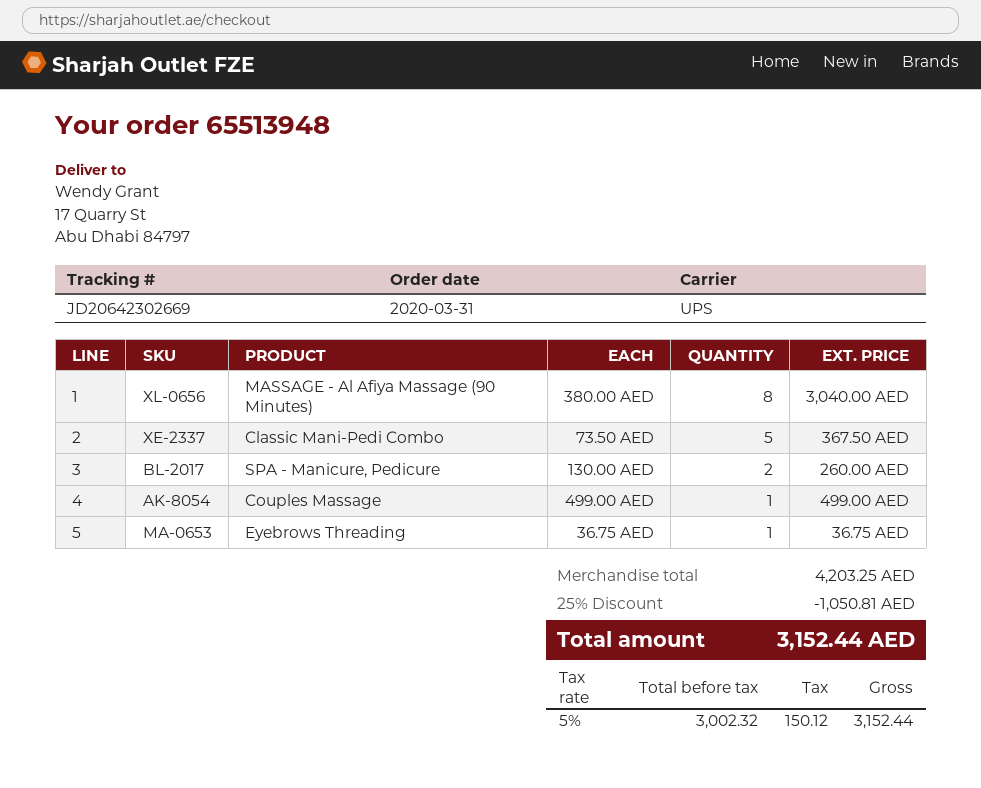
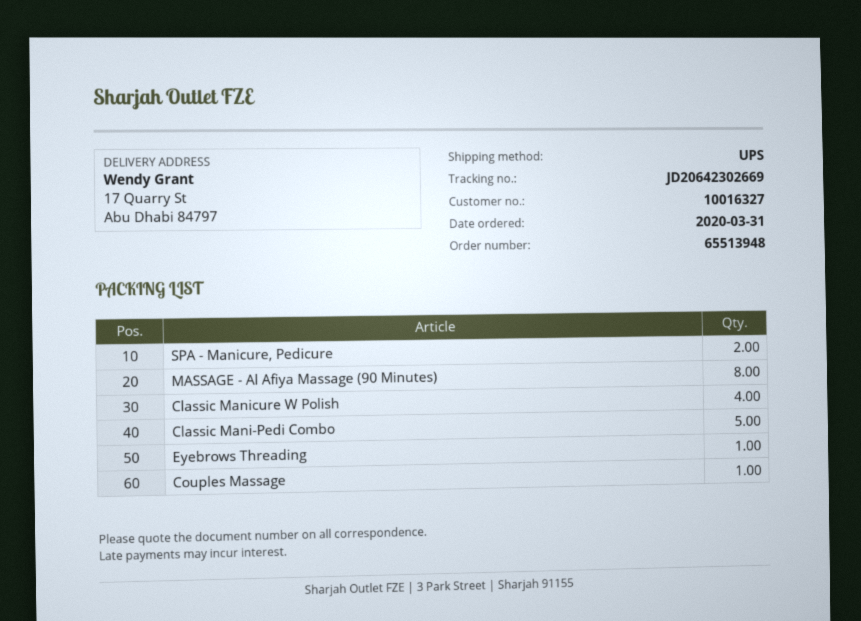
Classic Manicure W Polish: none -> 4

